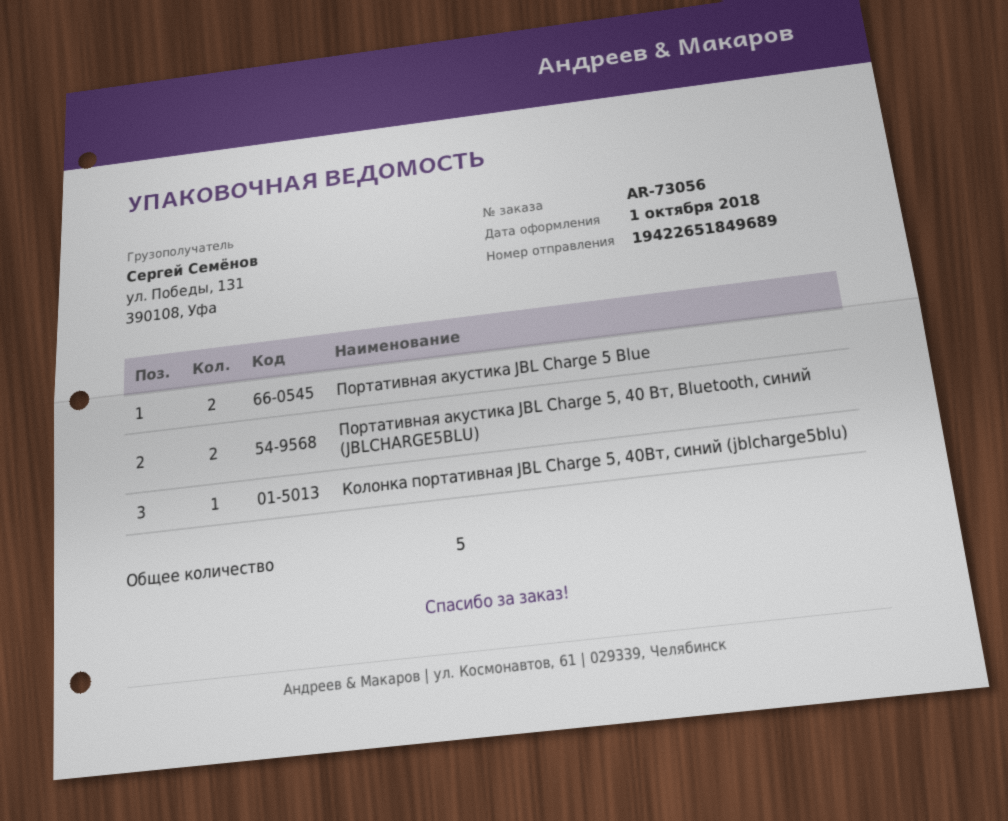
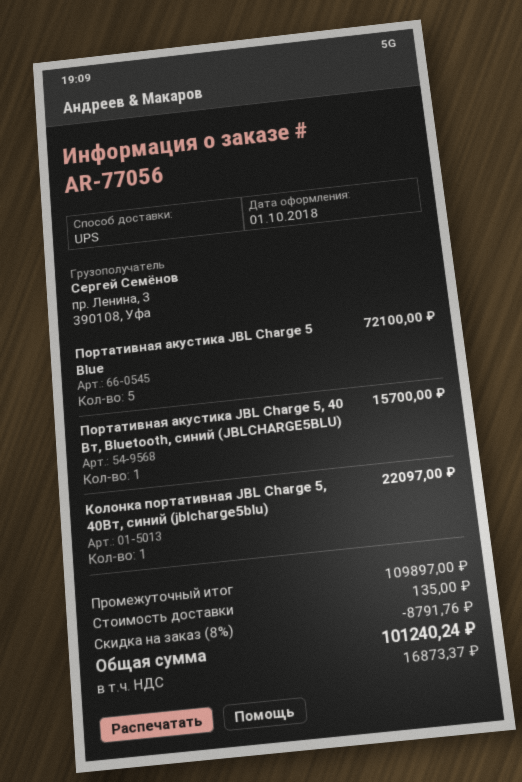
order number: AR-73056 -> AR-77056
ship to: ул. Победы, 131, 390108, Уфа -> пр. Ленина, 3, 390108, Уфа
Портативная акустика JBL Charge 5 Blue: 2 -> 5
Портативная акустика JBL Charge 5, 40 Вт, Bluetooth, синий (JBLCHARGE5BLU): 2 -> 1

